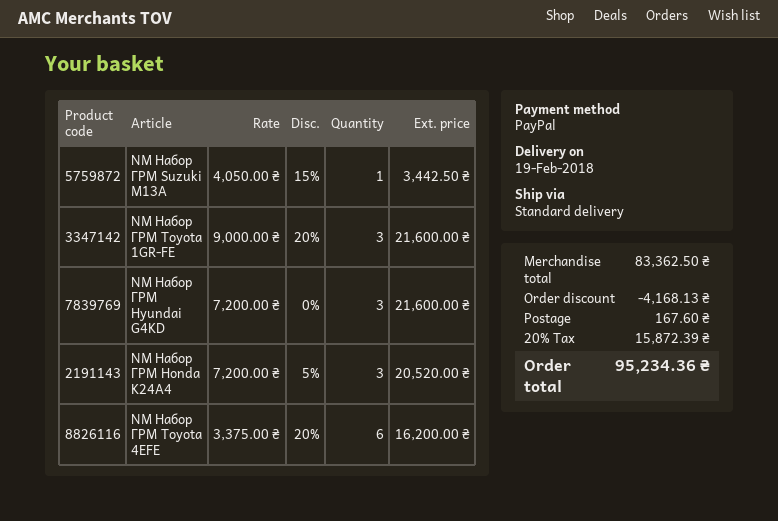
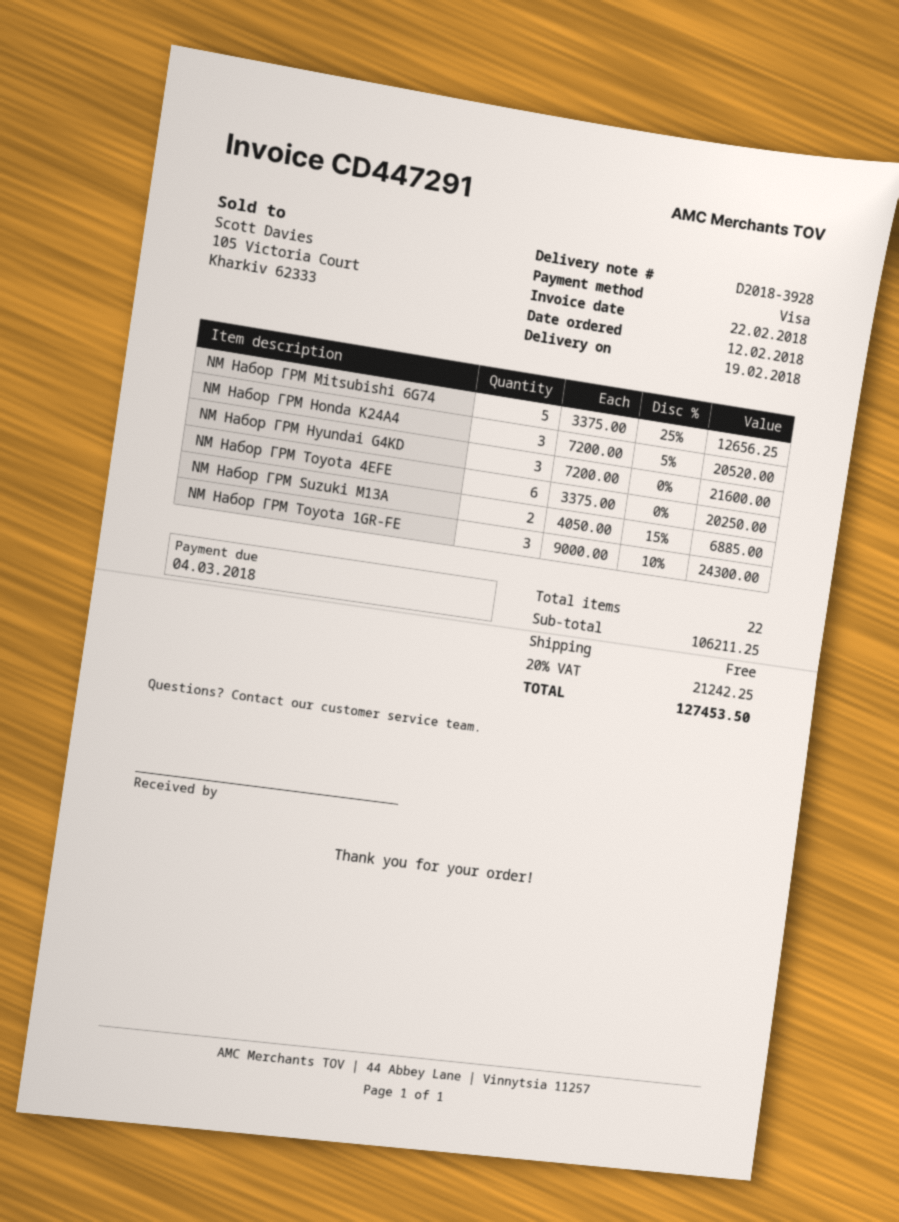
payment method: PayPal -> Visa
NM Набор ГРМ Suzuki M13A: 1 x 4050.00 - 15% = 3442.50 -> 2 x 4050.00 - 15% = 6885.00
NM Набор ГРМ Toyota 1GR-FE: 3 x 9000.00 - 20% = 21600.00 -> 3 x 9000.00 - 10% = 24300.00
NM Набор ГРМ Toyota 4EFE: 6 x 3375.00 - 20% = 16200.00 -> 6 x 3375.00 = 20250.00
NM Набор ГРМ Mitsubishi 6G74: none -> 5 x 3375.00 - 25% = 12656.25
subtotal: 83362.50 -> 106211.25
discount: 4168.13 -> none
shipping: 167.60 -> 0.00
tax: 20% = 15872.39 -> 20% = 21242.25
total: 95234.36 -> 127453.50

